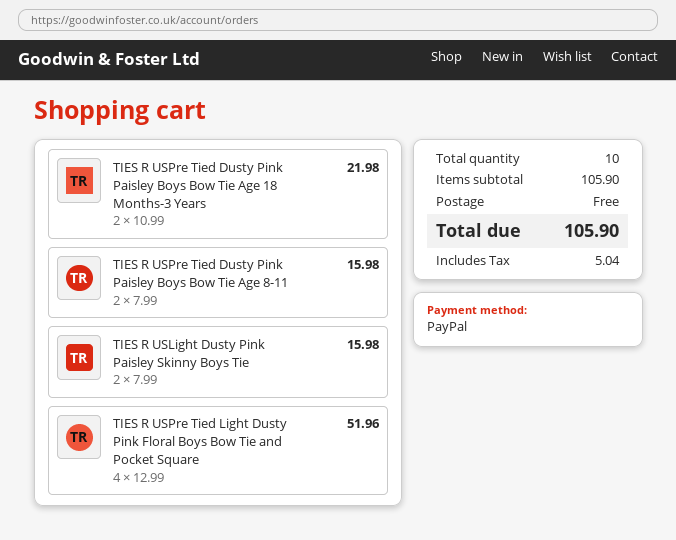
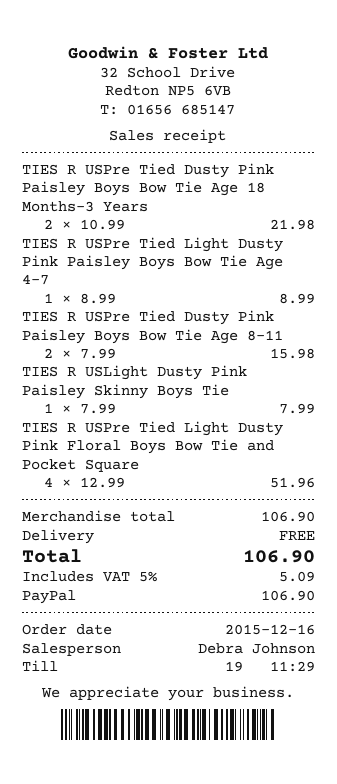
TIES R USLight Dusty Pink Paisley Skinny Boys Tie: 2 x 7.99 = 15.98 -> 1 x 7.99 = 7.99
TIES R USPre Tied Light Dusty Pink Paisley Boys Bow Tie Age 4-7: none -> 1 x 8.99 = 8.99
subtotal: 105.90 -> 106.90
tax: 5.04 -> 5.09
total: 105.90 -> 106.90

